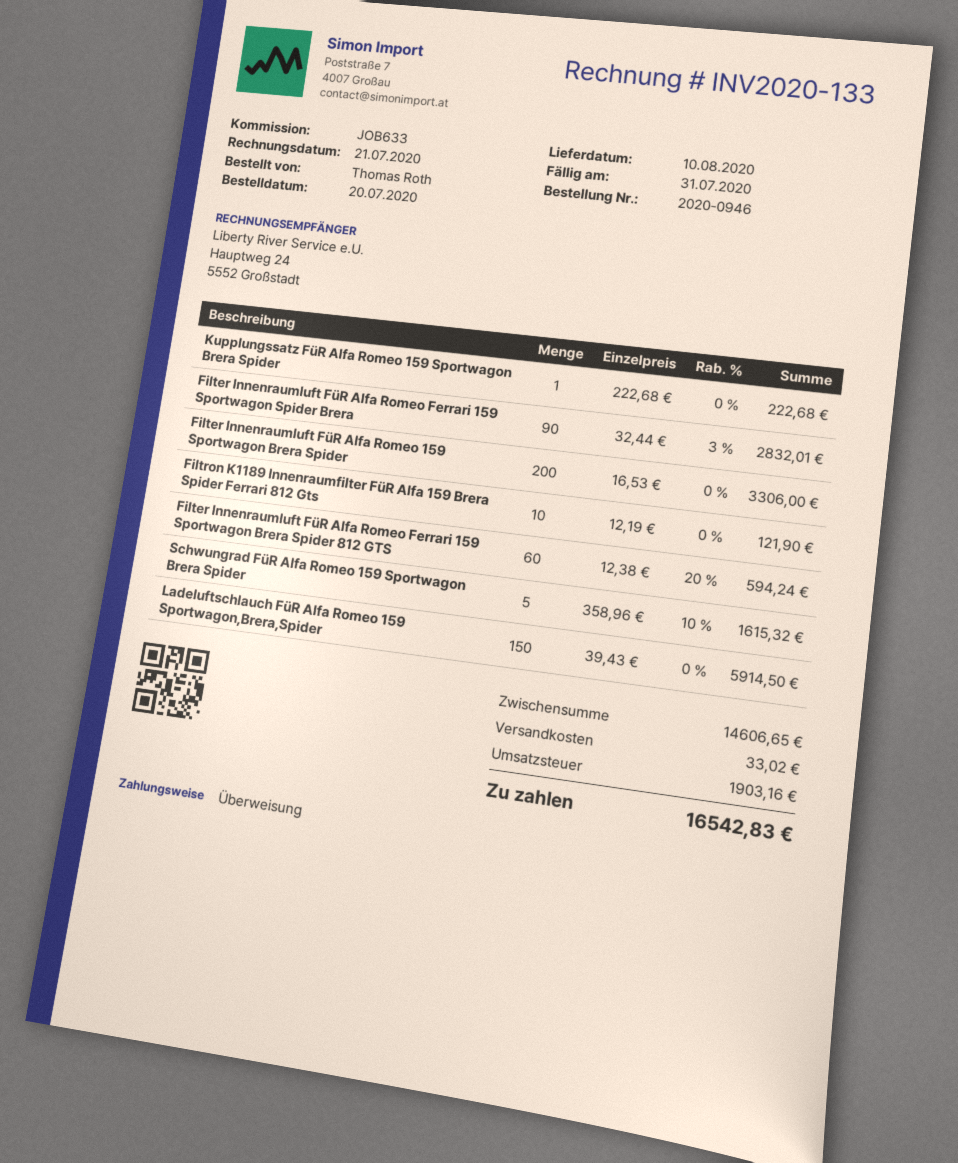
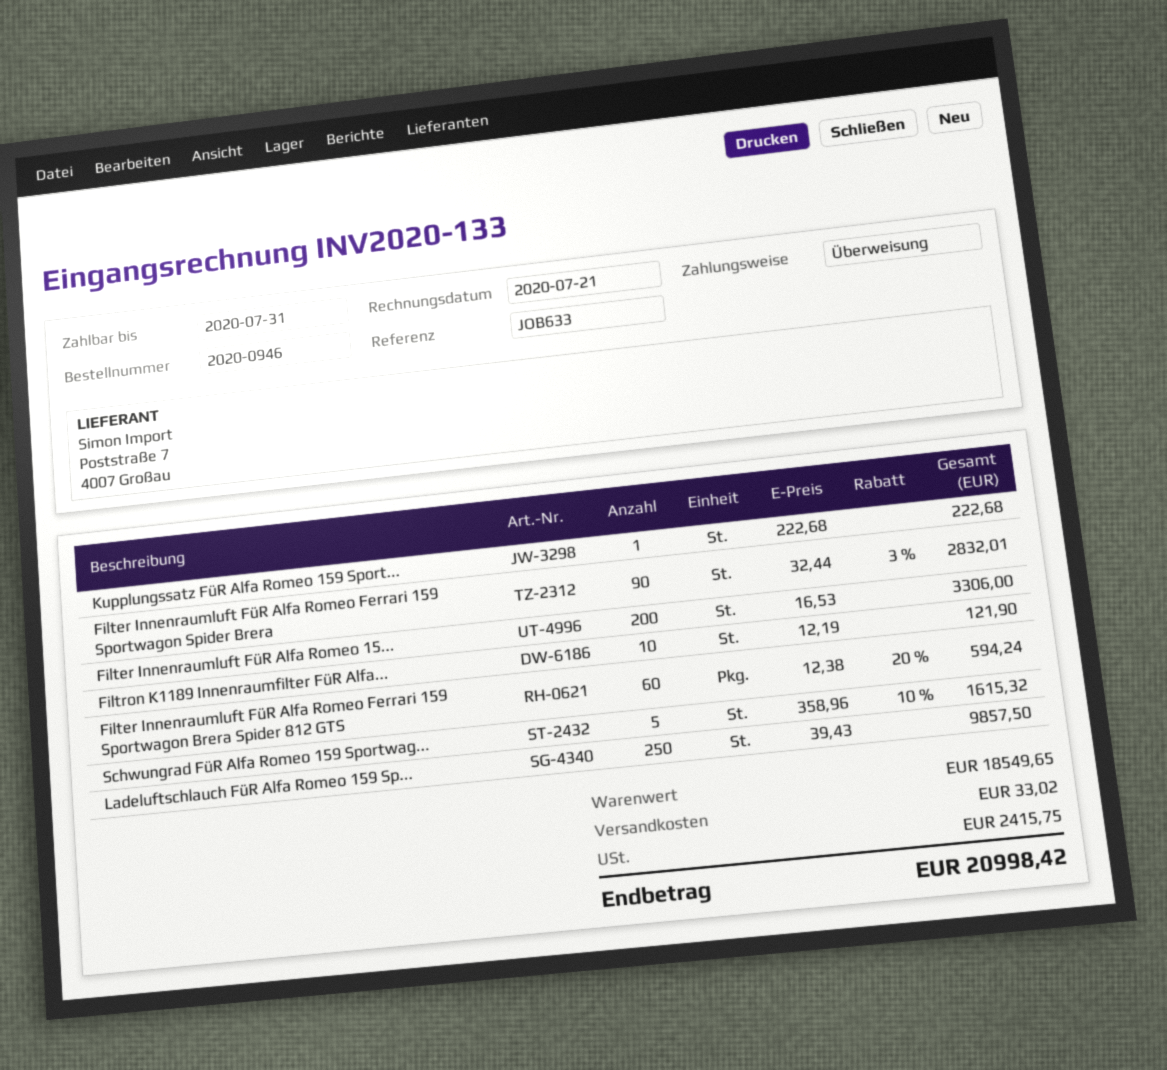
Ladeluftschlauch FüR Alfa Romeo 159 Sportwagon,Brera,Spider: 150 x 39.43 = 5914.50 -> 250 x 39.43 = 9857.50
subtotal: 14606.65 -> 18549.65
tax: 1903.16 -> 2415.75
total: 16542.83 -> 20998.42

